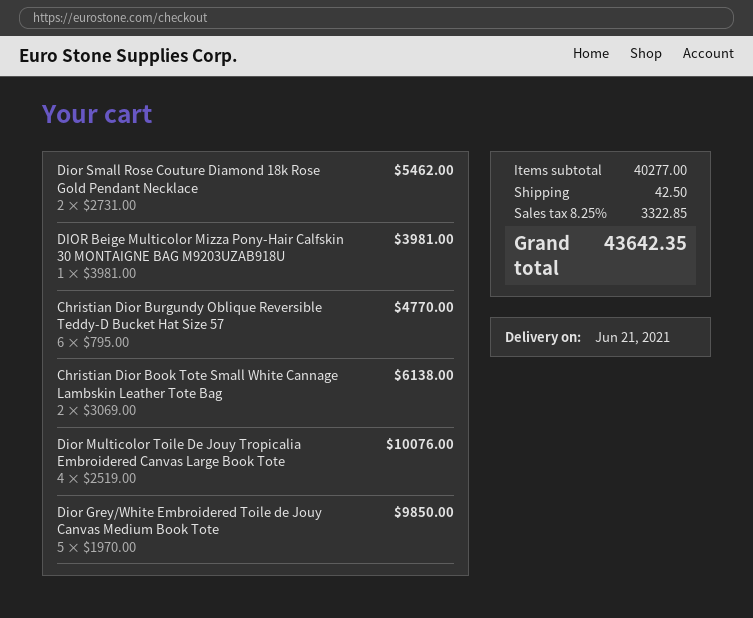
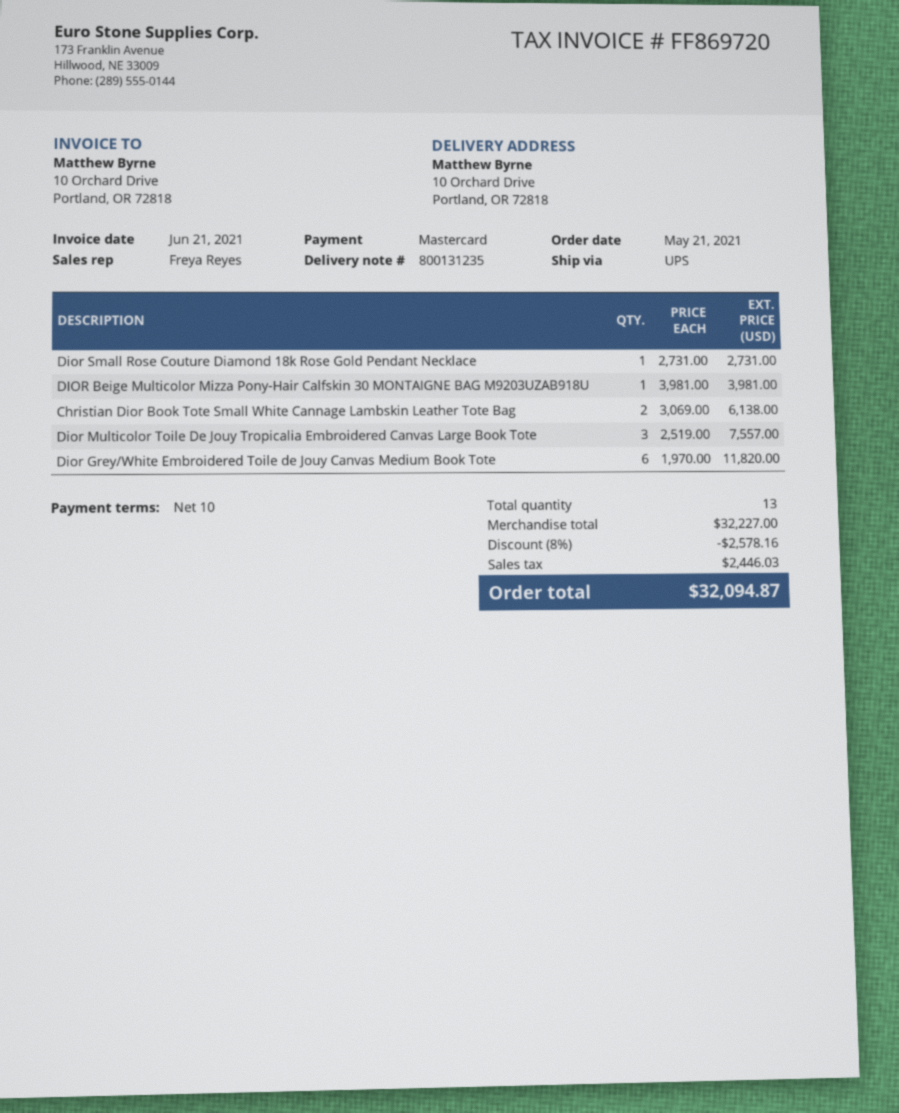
Dior Small Rose Couture Diamond 18k Rose Gold Pendant Necklace: 2 x 2731.00 = 5462.00 -> 1 x 2731.00 = 2731.00
Christian Dior Burgundy Oblique Reversible Teddy-D Bucket Hat Size 57: 6 x 795.00 = 4770.00 -> none
Dior Multicolor Toile De Jouy Tropicalia Embroidered Canvas Large Book Tote: 4 x 2519.00 = 10076.00 -> 3 x 2519.00 = 7557.00
Dior Grey/White Embroidered Toile de Jouy Canvas Medium Book Tote: 5 x 1970.00 = 9850.00 -> 6 x 1970.00 = 11820.00
subtotal: 40277.00 -> 32227.00
discount: none -> 8% = 2578.16
shipping: 42.50 -> none
tax: 3322.85 -> 2446.03
total: 43642.35 -> 32094.87

